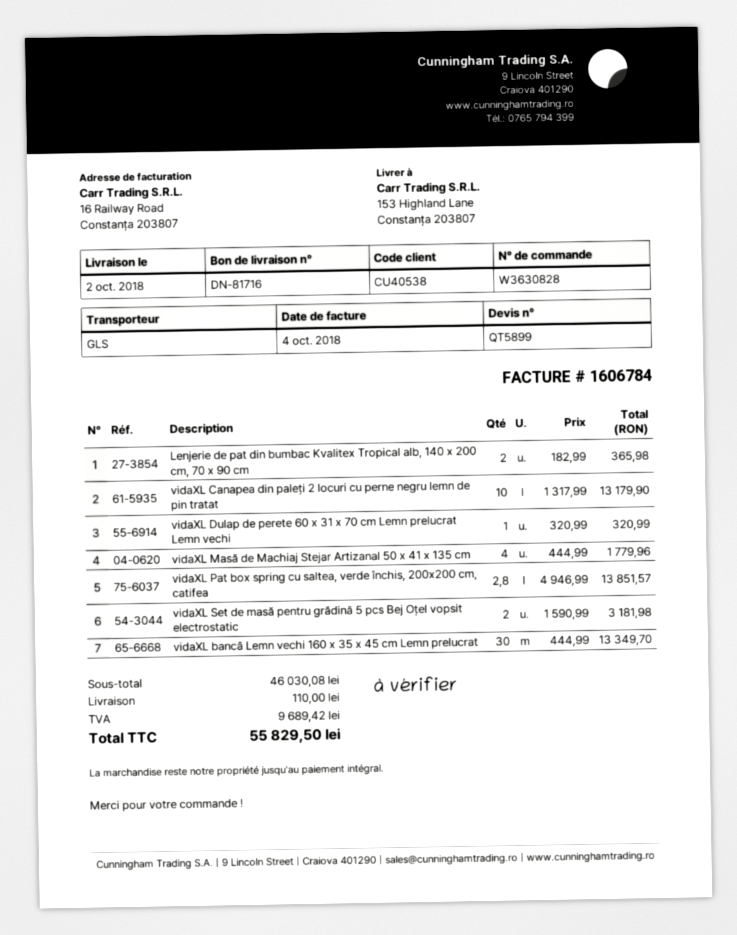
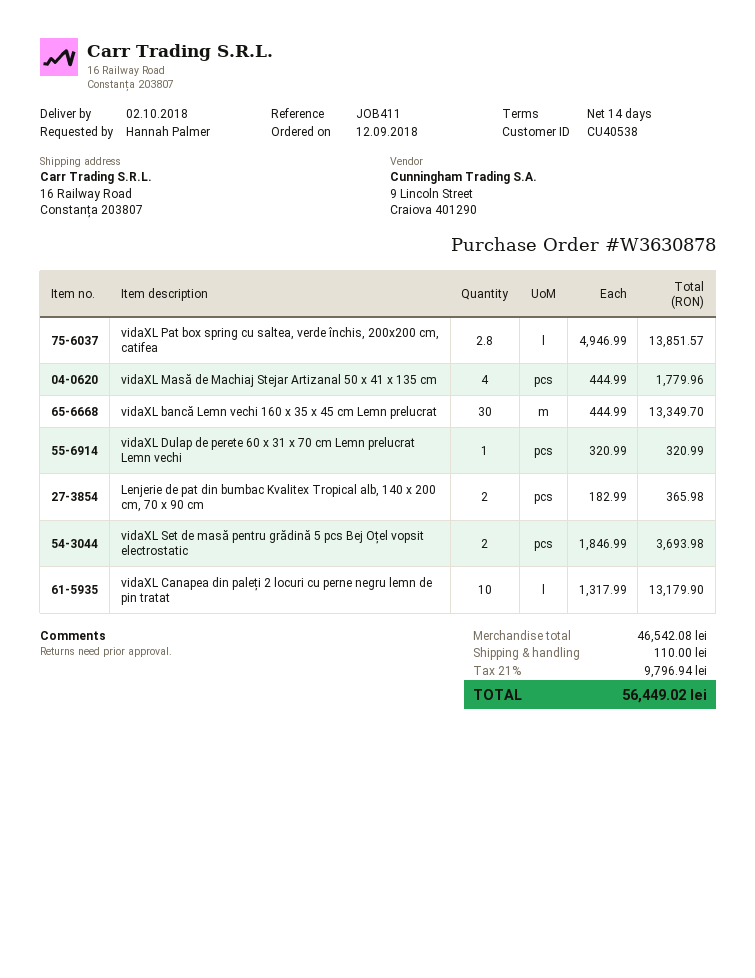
order number: W3630828 -> W3630878
ship to: 153 Highland Lane, Constanța 203807 -> 16 Railway Road, Constanța 203807
vidaXL Set de masă pentru grădină 5 pcs Bej Oțel vopsit electrostatic: 2 x 1590.99 = 3181.98 -> 2 x 1846.99 = 3693.98
subtotal: 46030.08 -> 46542.08
tax: 9689.42 -> 9796.94
total: 55829.50 -> 56449.02

